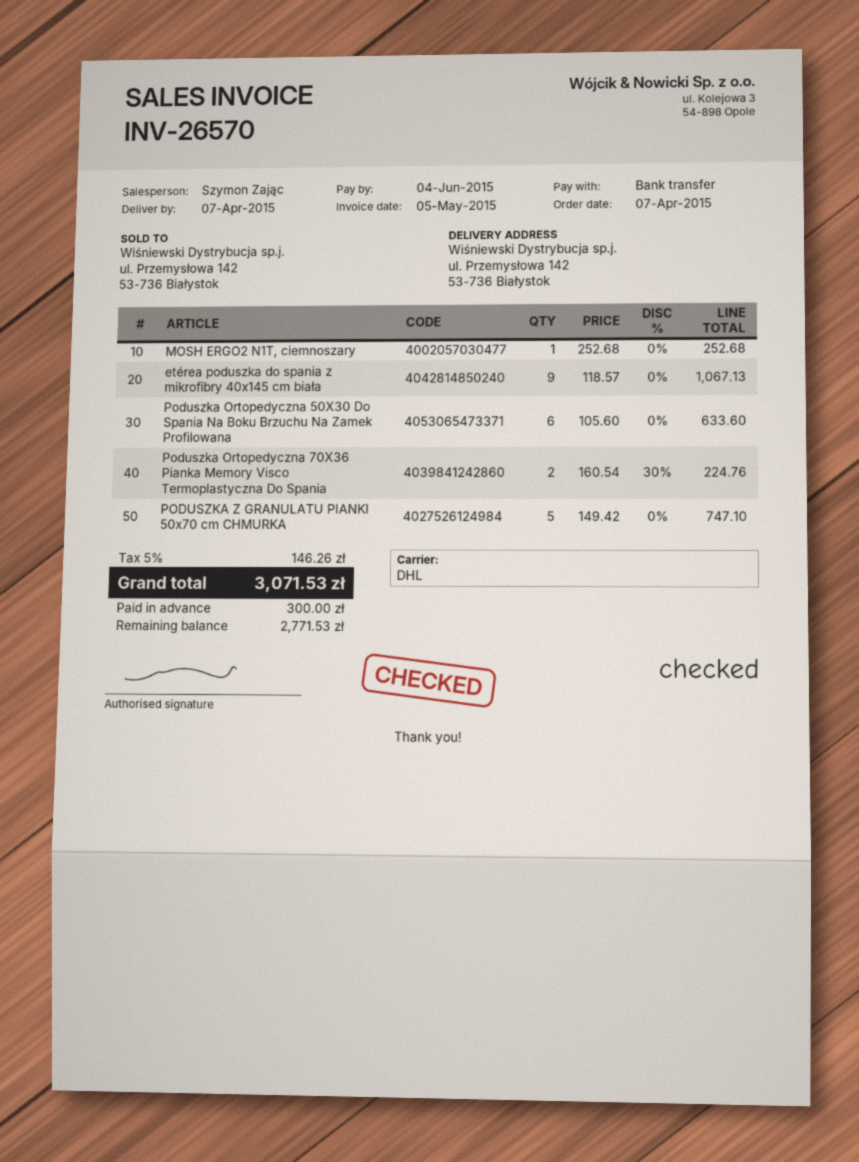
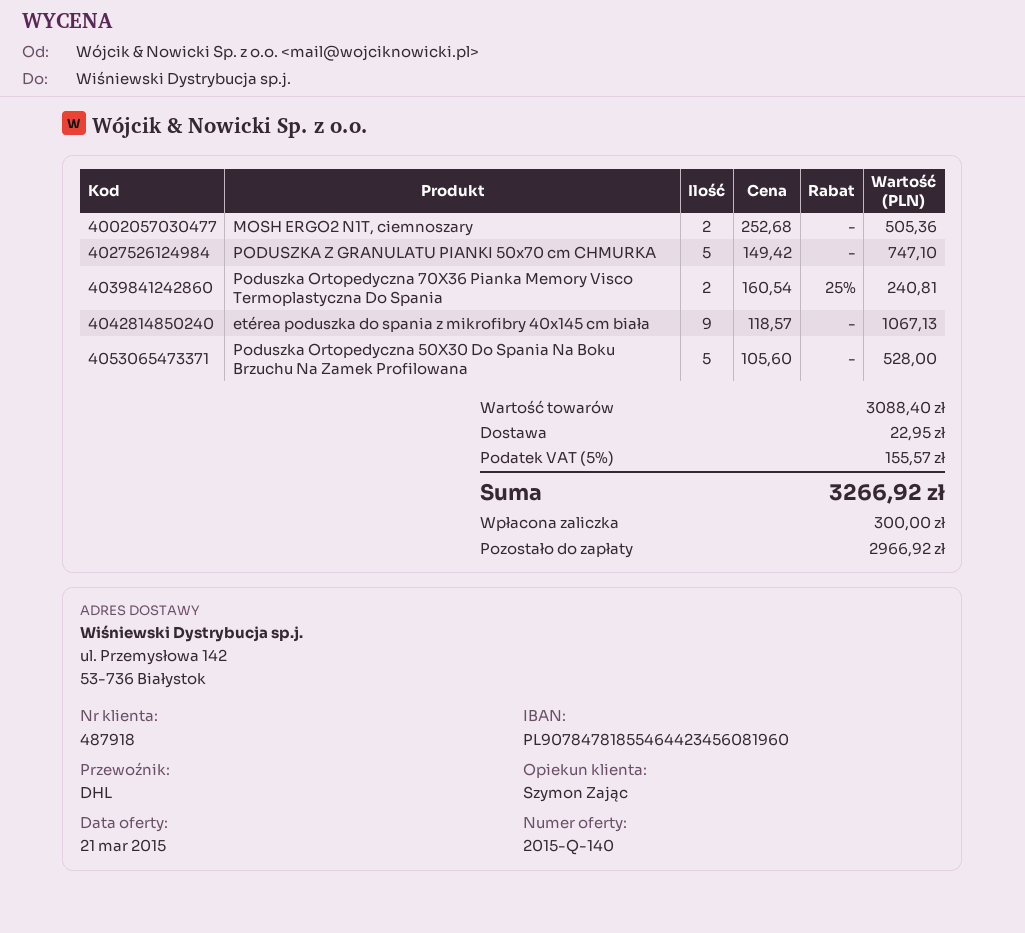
MOSH ERGO2 N1T, ciemnoszary: 1 x 252.68 = 252.68 -> 2 x 252.68 = 505.36
Poduszka Ortopedyczna 50X30 Do Spania Na Boku Brzuchu Na Zamek Profilowana: 6 x 105.60 = 633.60 -> 5 x 105.60 = 528.00
Poduszka Ortopedyczna 70X36 Pianka Memory Visco Termoplastyczna Do Spania: 2 x 160.54 - 30% = 224.76 -> 2 x 160.54 - 25% = 240.81
shipping: none -> 22.95
tax: 5% = 146.26 -> 5% = 155.57
total: 3071.53 -> 3266.92
balance: 2771.53 -> 2966.92

